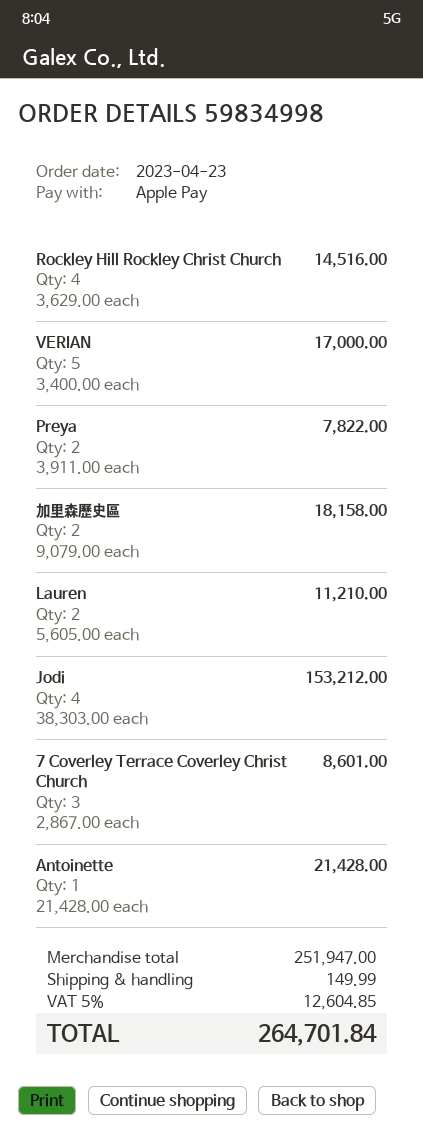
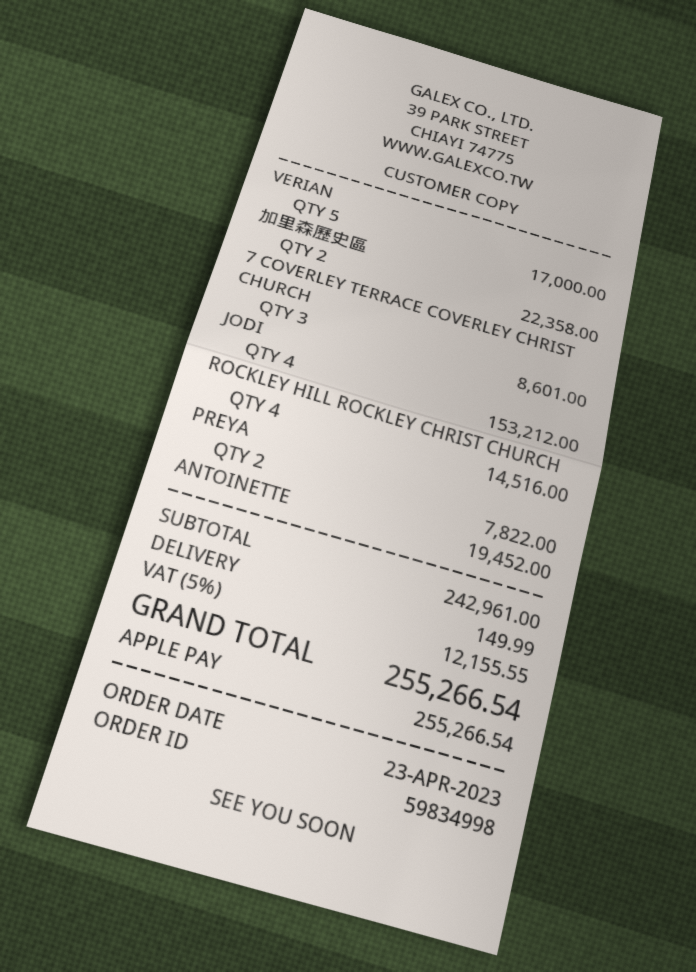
加里森歷史區: 2 for 18158.00 -> 2 for 22358.00
Lauren: 2 for 11210.00 -> none
Antoinette: 1 for 21428.00 -> 1 for 19452.00
subtotal: 251947.00 -> 242961.00
tax: 5% = 12604.85 -> 5% = 12155.55
total: 264701.84 -> 255266.54

